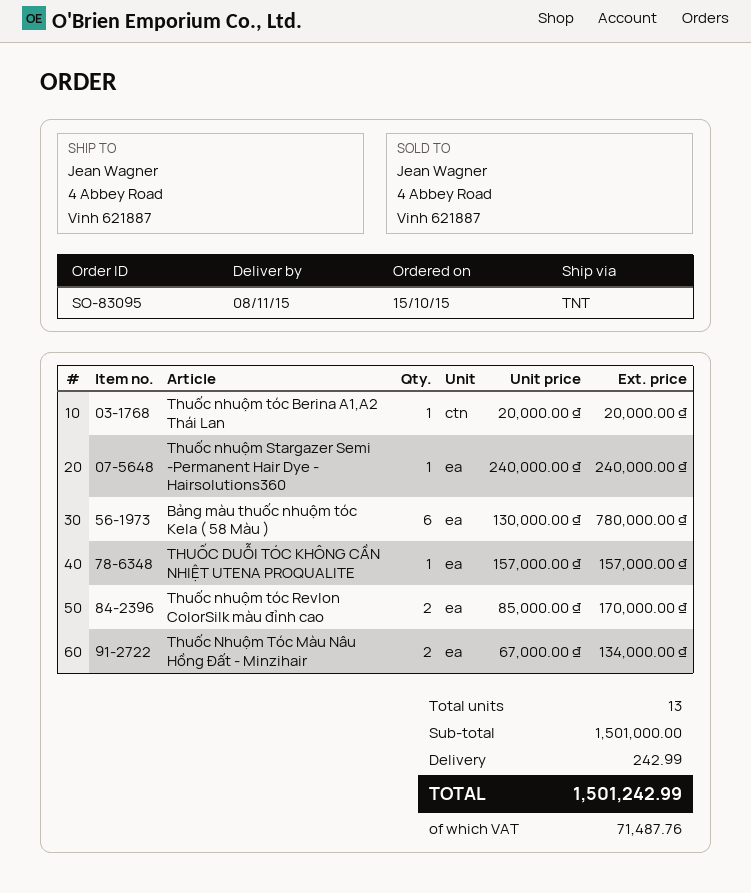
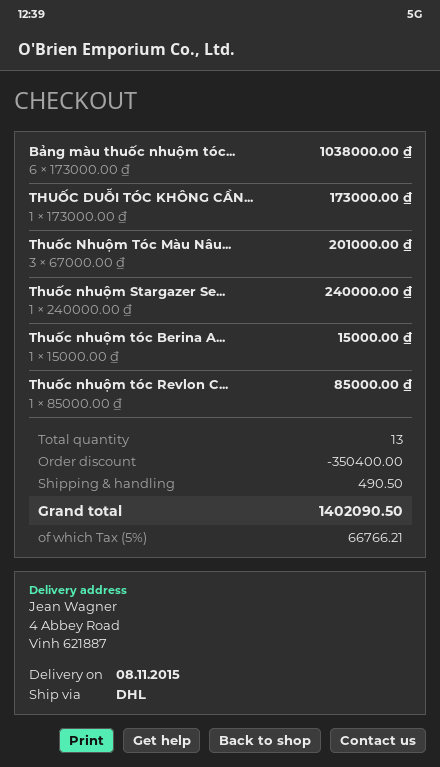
shipping method: TNT -> DHL
Thuốc nhuộm tóc Berina A1,A2 Thái Lan: 1 x 20000.00 = 20000.00 -> 1 x 15000.00 = 15000.00
Bảng màu thuốc nhuộm tóc Kela ( 58 Màu ): 6 x 130000.00 = 780000.00 -> 6 x 173000.00 = 1038000.00
THUỐC DUỖI TÓC KHÔNG CẦN NHIỆT UTENA PROQUALITE: 1 x 157000.00 = 157000.00 -> 1 x 173000.00 = 173000.00
Thuốc nhuộm tóc Revlon ColorSilk màu đỉnh cao: 2 x 85000.00 = 170000.00 -> 1 x 85000.00 = 85000.00
Thuốc Nhuộm Tóc Màu Nâu Hồng Đất - Minzihair: 2 x 67000.00 = 134000.00 -> 3 x 67000.00 = 201000.00
discount: none -> 350400.00
shipping: 242.99 -> 490.50
tax: 71487.76 -> 66766.21
total: 1501242.99 -> 1402090.50

